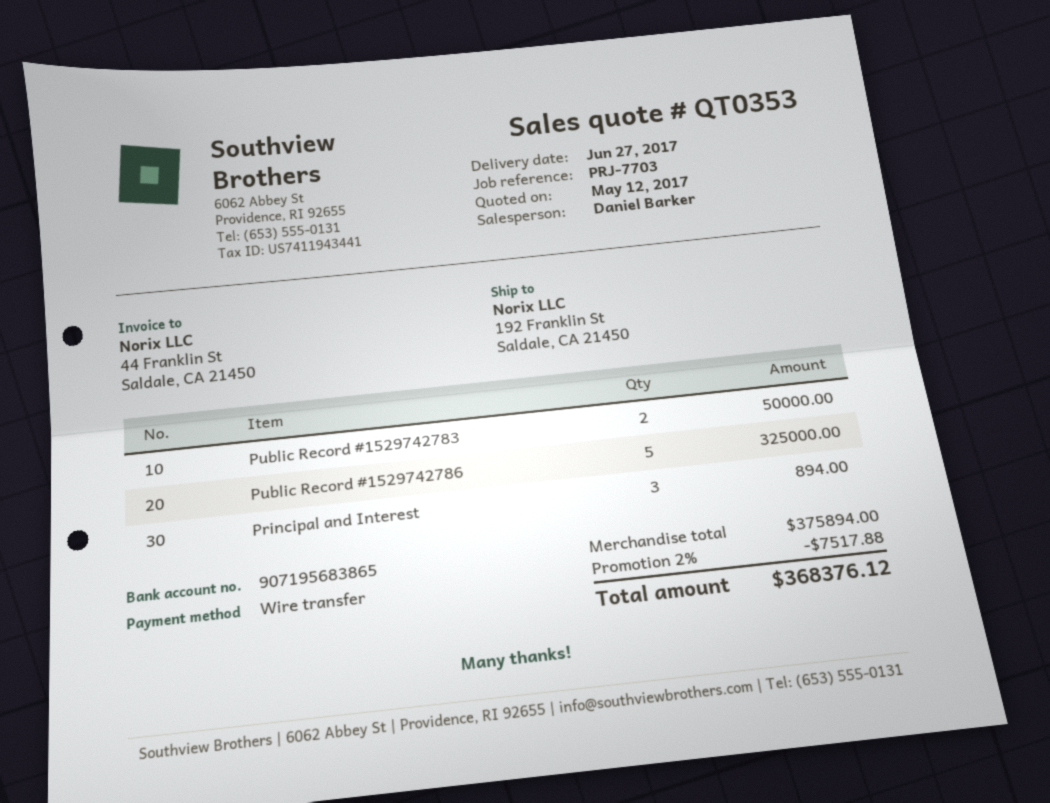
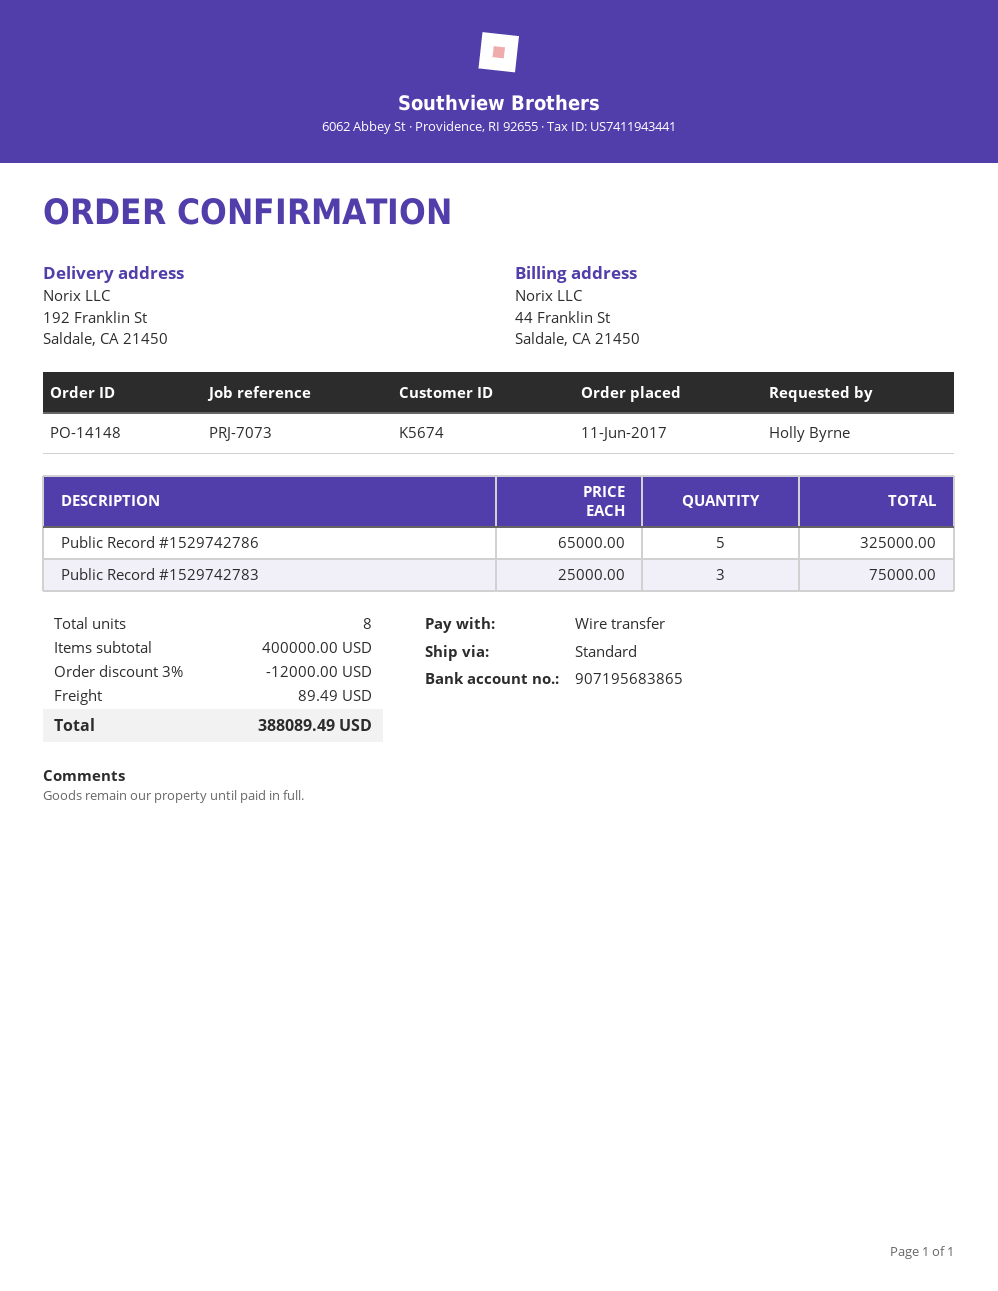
reference: PRJ-7703 -> PRJ-7073
Public Record #1529742783: 2 for 50000.00 -> 3 for 75000.00
Principal and Interest: 3 for 894.00 -> none
subtotal: 375894.00 -> 400000.00
discount: 2% = 7517.88 -> 3% = 12000.00
shipping: none -> 89.49
total: 368376.12 -> 388089.49

